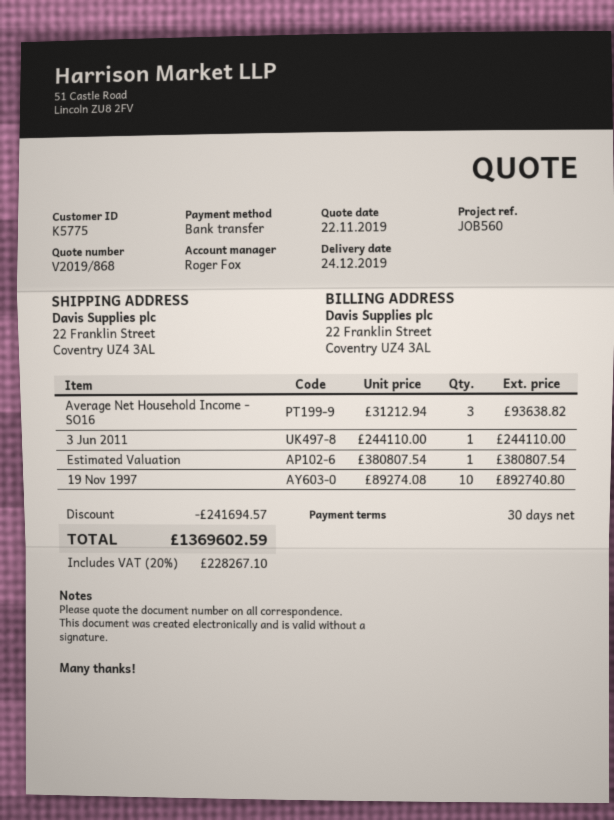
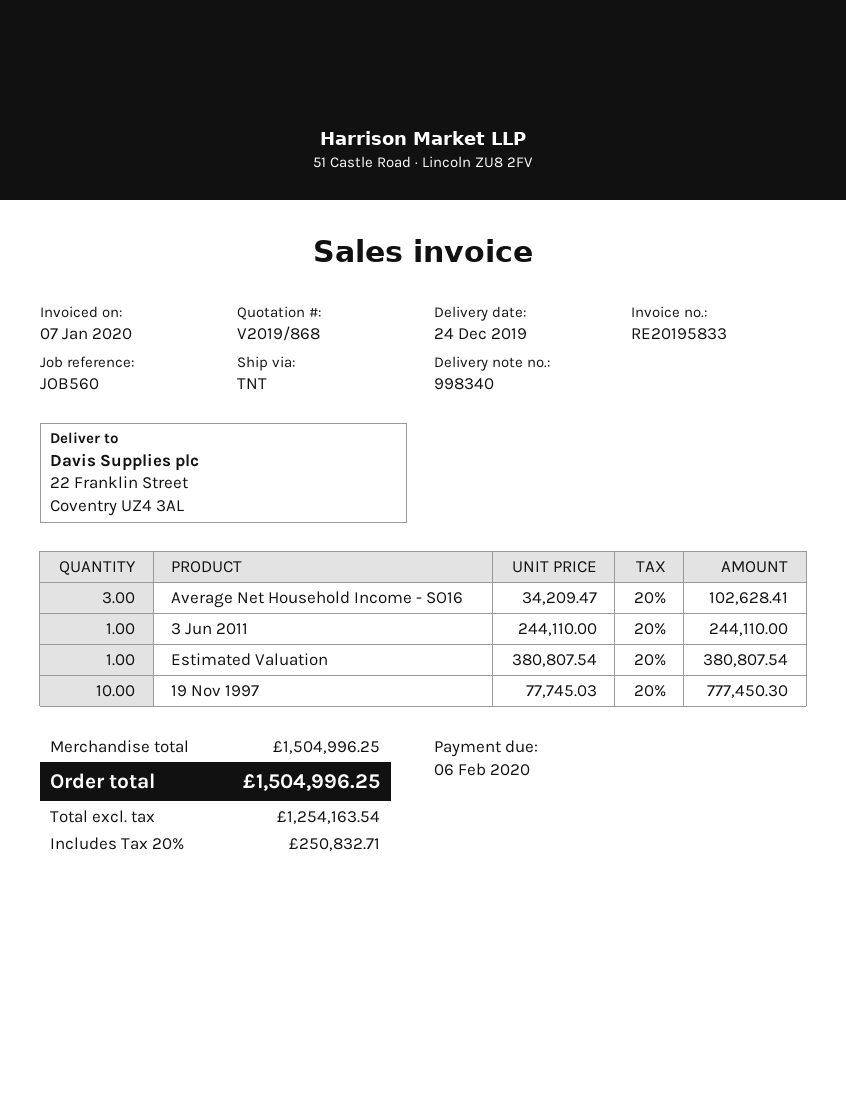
Average Net Household Income - SO16: 3 x 31212.94 = 93638.82 -> 3 x 34209.47 = 102628.41
19 Nov 1997: 10 x 89274.08 = 892740.80 -> 10 x 77745.03 = 777450.30
discount: 241694.57 -> none
tax: 20% = 228267.10 -> 20% = 250832.71
total: 1369602.59 -> 1504996.25

